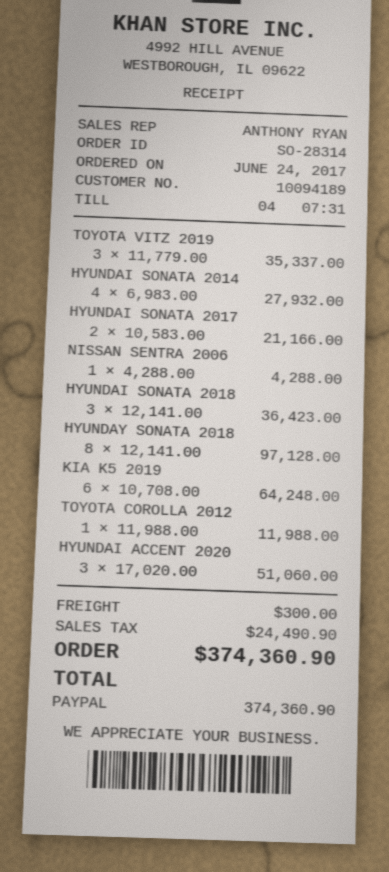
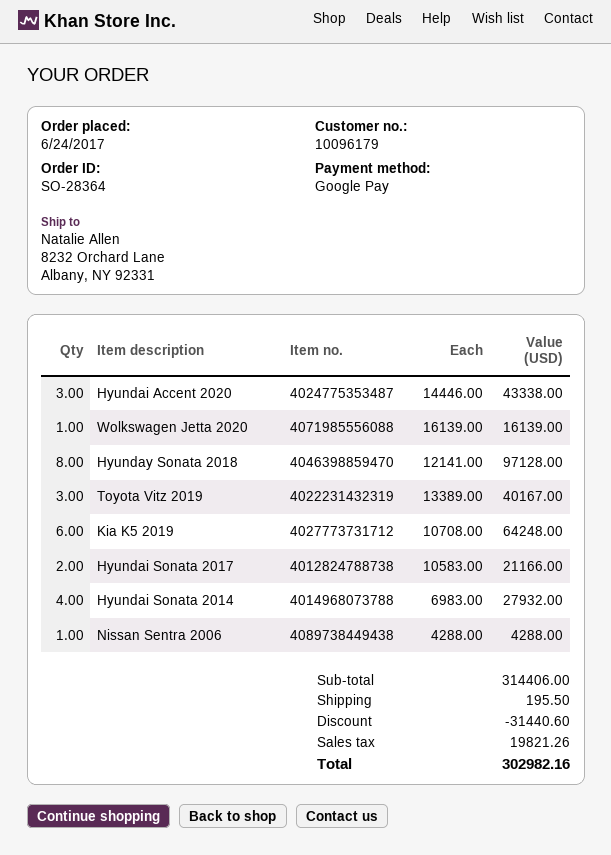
order number: SO-28314 -> SO-28364
customer number: 10094189 -> 10096179
payment method: PayPal -> Google Pay
TOYOTA VITZ 2019: 3 x 11779.00 = 35337.00 -> 3 x 13389.00 = 40167.00
HYUNDAI SONATA 2018: 3 x 12141.00 = 36423.00 -> none
TOYOTA COROLLA 2012: 1 x 11988.00 = 11988.00 -> none
HYUNDAI ACCENT 2020: 3 x 17020.00 = 51060.00 -> 3 x 14446.00 = 43338.00
Wolkswagen Jetta 2020: none -> 1 x 16139.00 = 16139.00
discount: none -> 31440.60
shipping: 300.00 -> 195.50
tax: 24490.90 -> 19821.26
total: 374360.90 -> 302982.16

